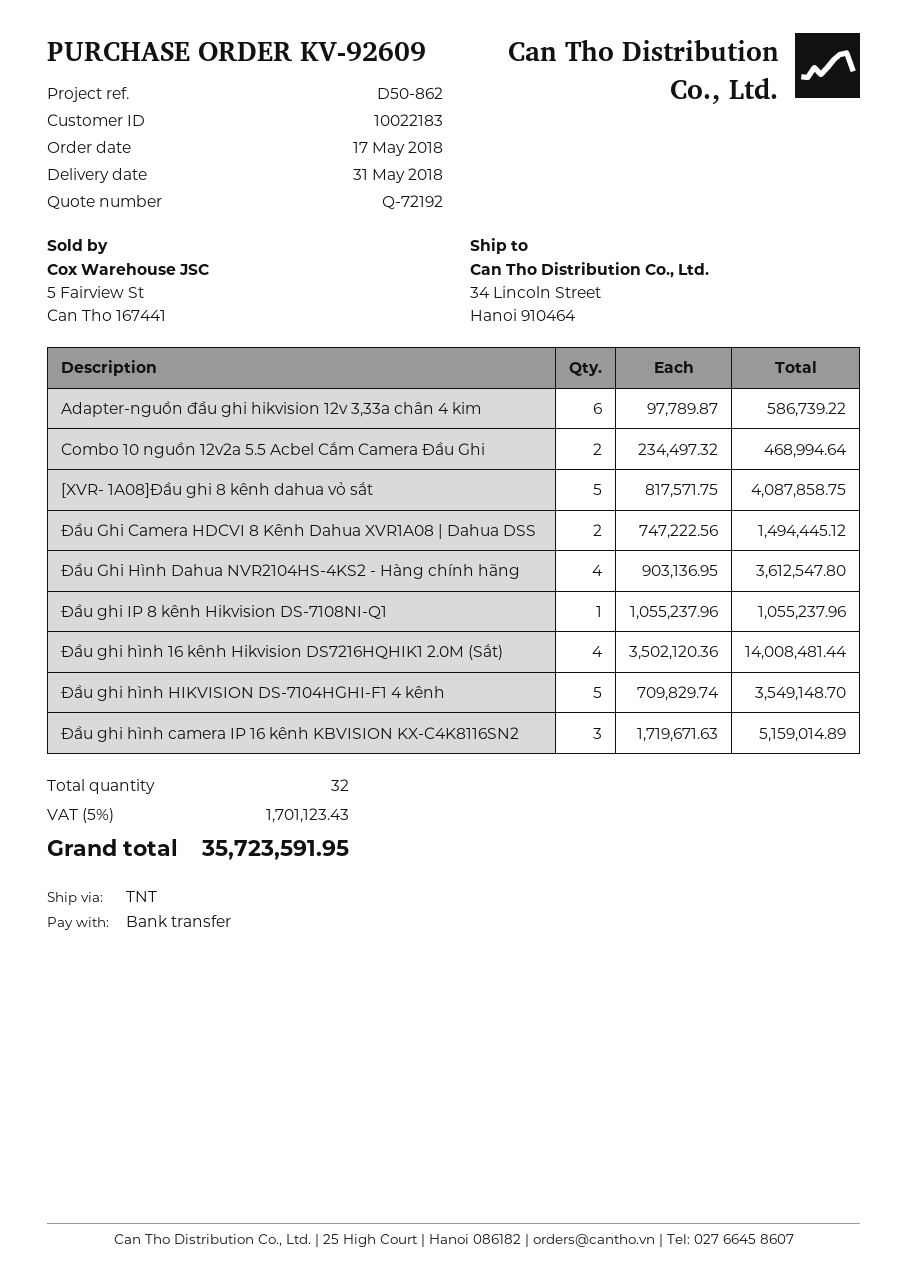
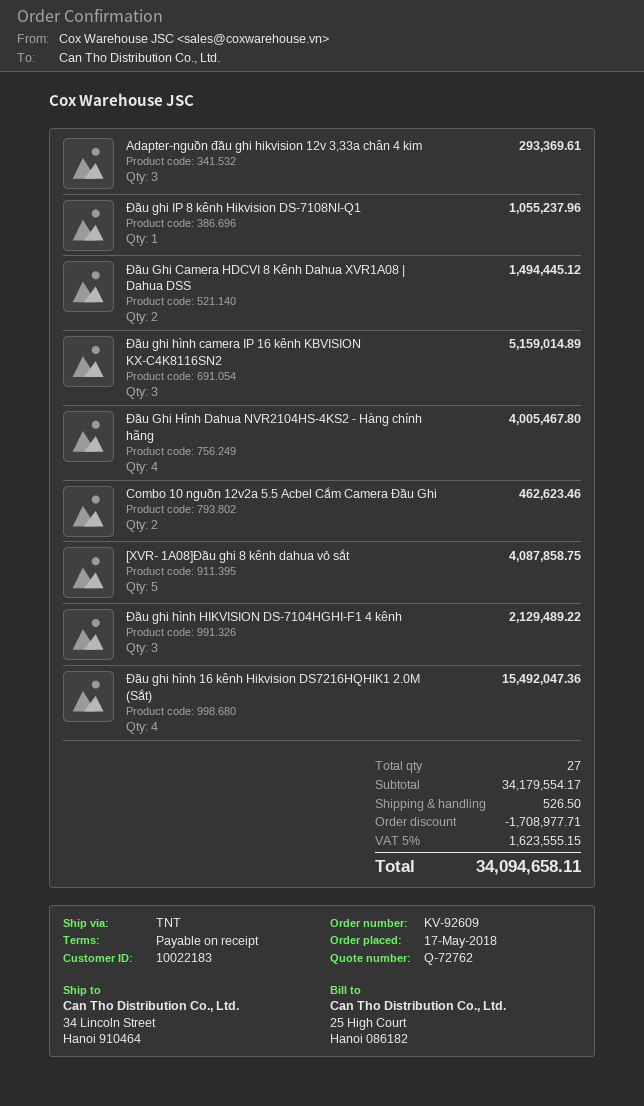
quote number: Q-72192 -> Q-72762
Adapter-nguồn đầu ghi hikvision 12v 3,33a chân 4 kim: 6 for 586739.22 -> 3 for 293369.61
Combo 10 nguồn 12v2a 5.5 Acbel Cắm Camera Đầu Ghi: 2 for 468994.64 -> 2 for 462623.46
Đầu Ghi Hình Dahua NVR2104HS-4KS2 - Hàng chính hãng: 4 for 3612547.80 -> 4 for 4005467.80
Đầu ghi hình 16 kênh Hikvision DS7216HQHIK1 2.0M (Sắt): 4 for 14008481.44 -> 4 for 15492047.36
Đầu ghi hình HIKVISION DS-7104HGHI-F1 4 kênh: 5 for 3549148.70 -> 3 for 2129489.22
total quantity: 32 -> 27
discount: none -> 1708977.71
shipping: none -> 526.50
tax: 5% = 1701123.43 -> 5% = 1623555.15
total: 35723591.95 -> 34094658.11

